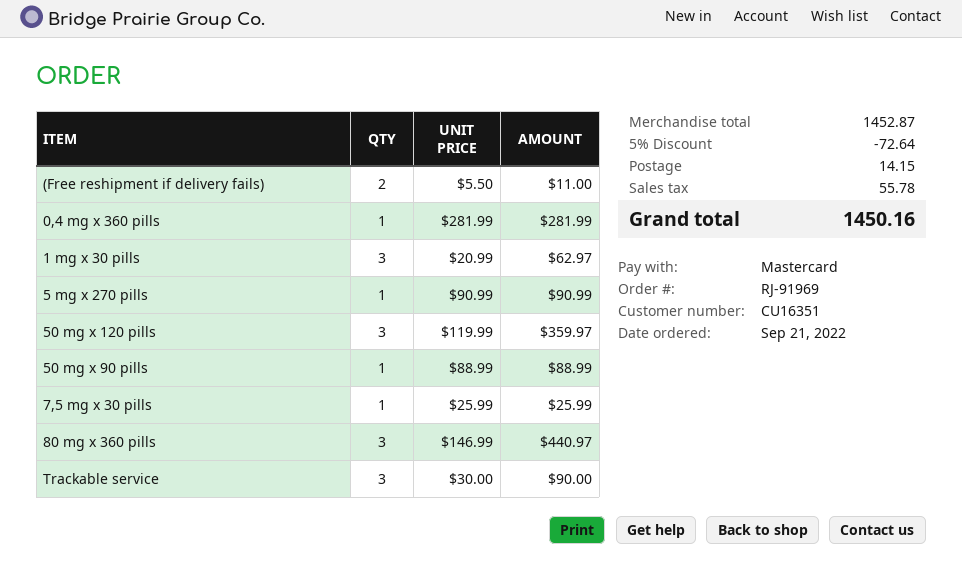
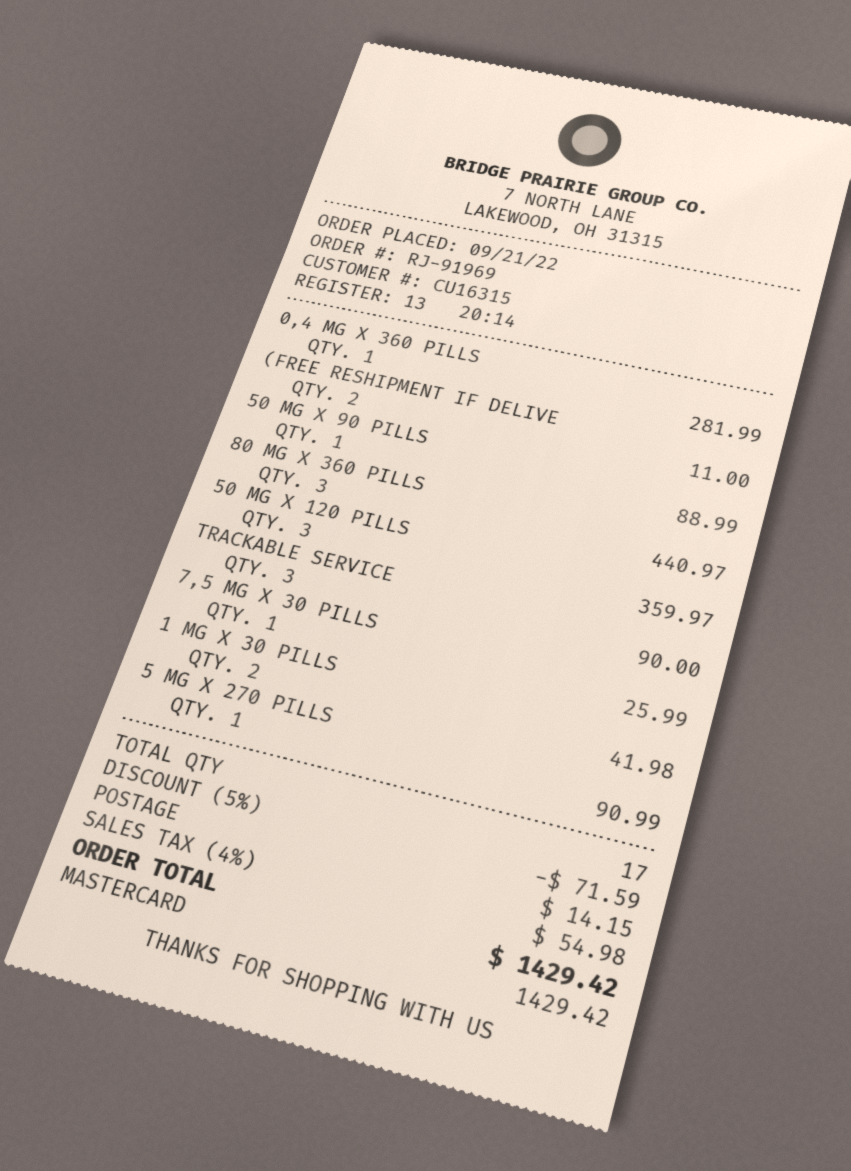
customer number: CU16351 -> CU16315
1 mg x 30 pills: 3 for 62.97 -> 2 for 41.98
discount: 5% = 72.64 -> 5% = 71.59
tax: 55.78 -> 54.98
total: 1450.16 -> 1429.42

